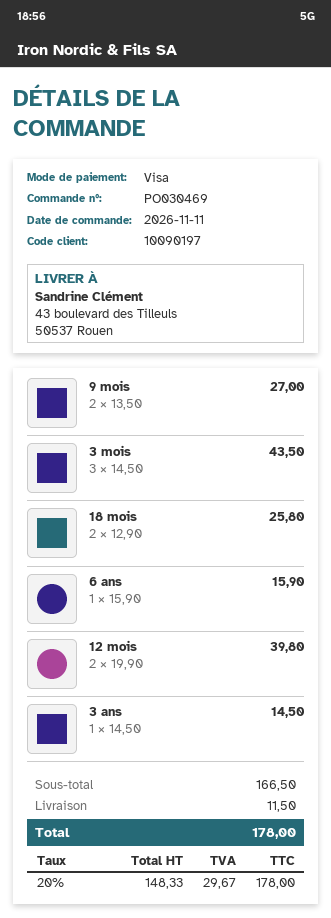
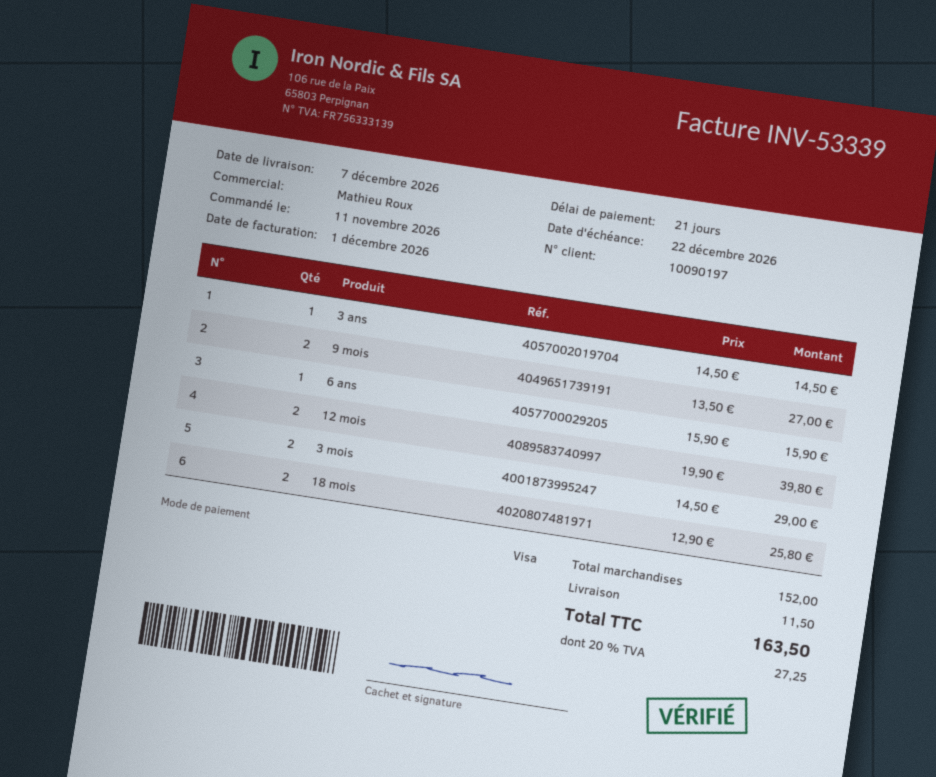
3 mois: 3 x 14.50 = 43.50 -> 2 x 14.50 = 29.00
subtotal: 166.50 -> 152.00
tax: 20% = 29.67 -> 20% = 27.25
total: 178.00 -> 163.50

